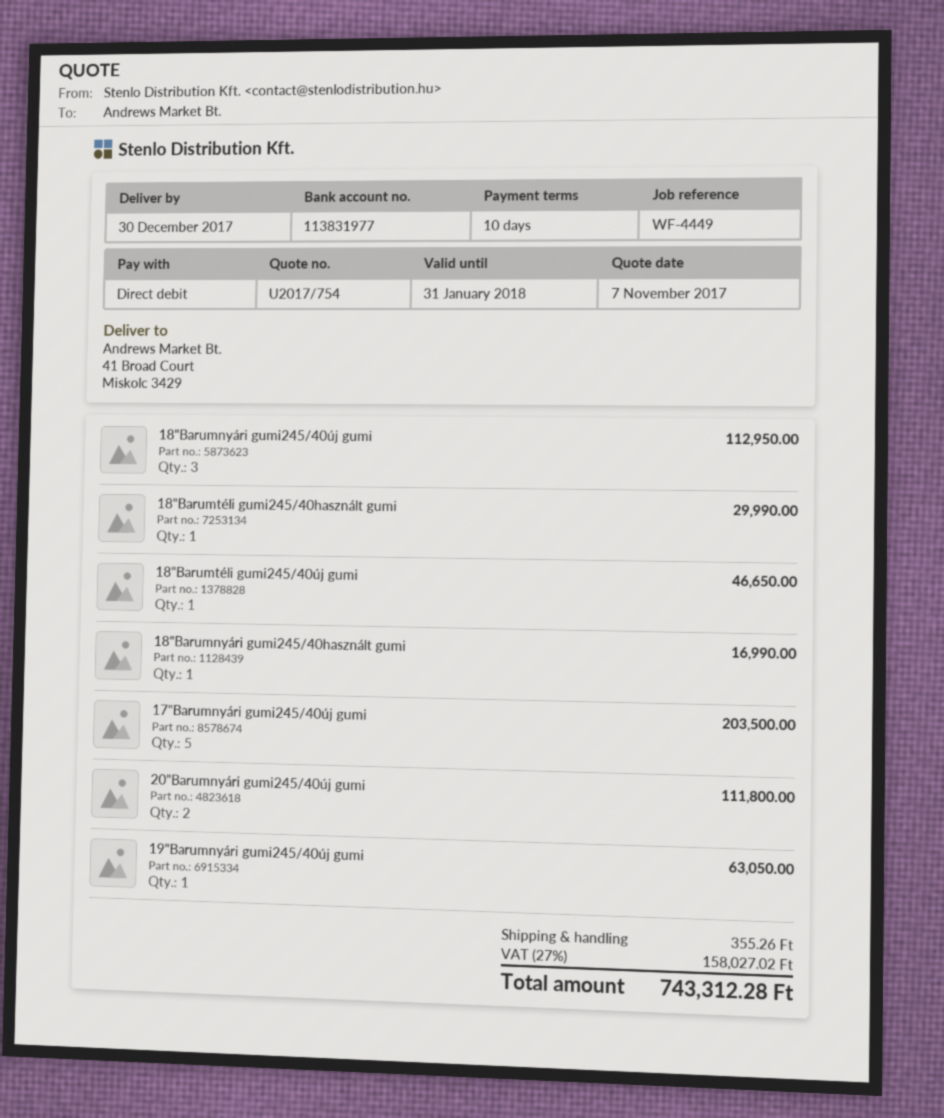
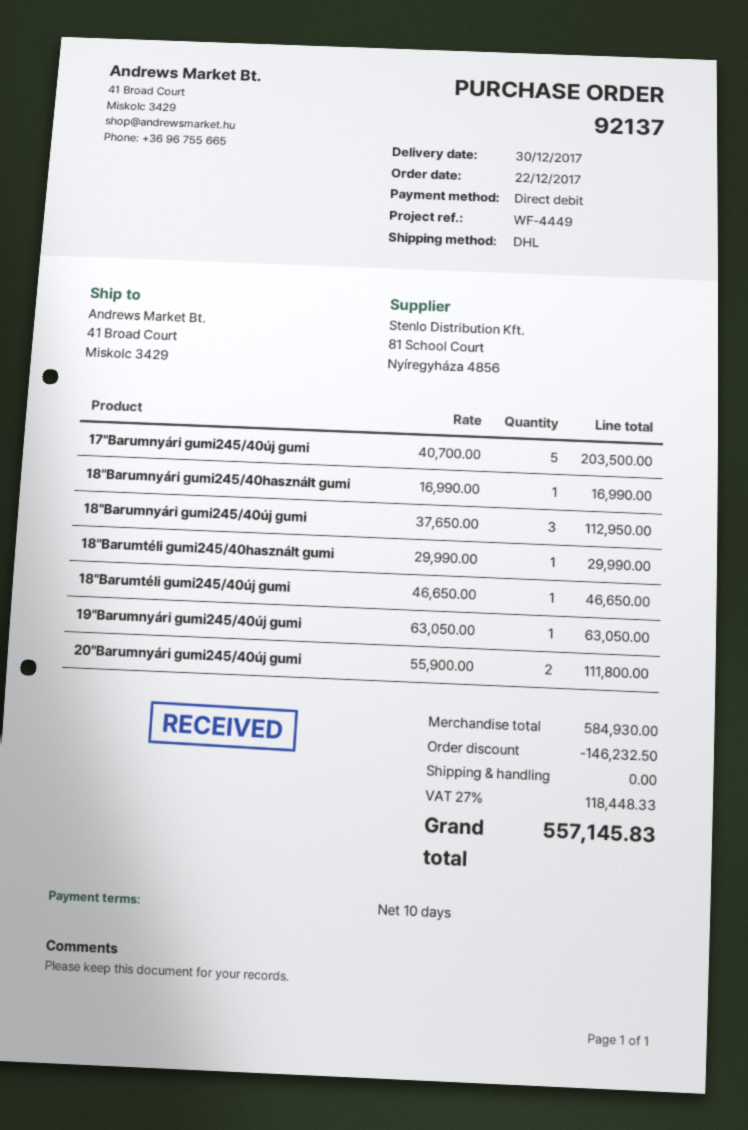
discount: none -> 146232.50
shipping: 355.26 -> 0.00
tax: 27% = 158027.02 -> 27% = 118448.33
total: 743312.28 -> 557145.83

